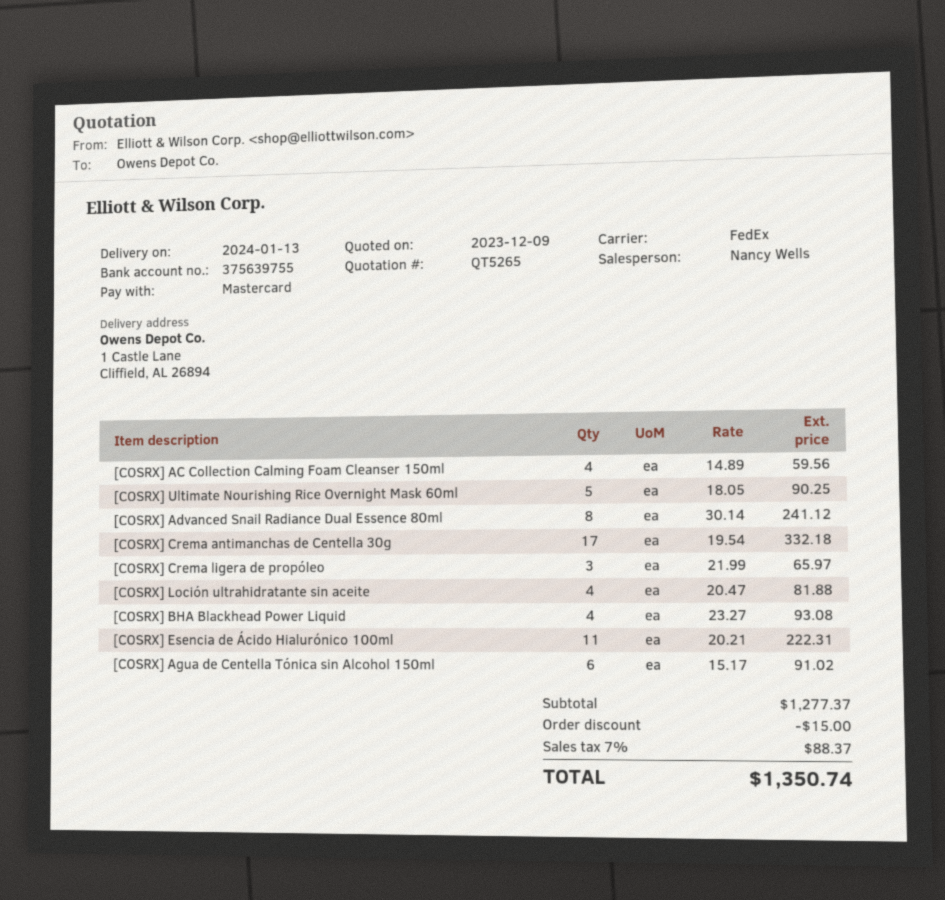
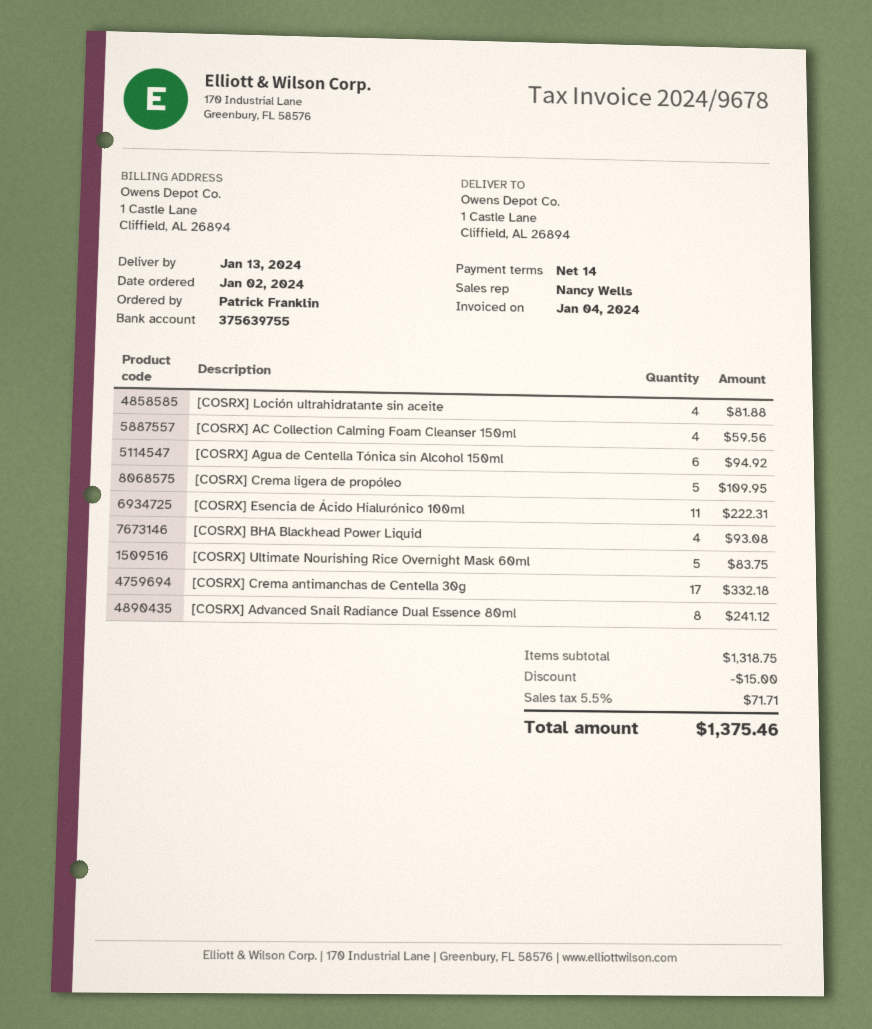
[COSRX] Ultimate Nourishing Rice Overnight Mask 60ml: 5 for 90.25 -> 5 for 83.75
[COSRX] Crema ligera de propóleo: 3 for 65.97 -> 5 for 109.95
[COSRX] Agua de Centella Tónica sin Alcohol 150ml: 6 for 91.02 -> 6 for 94.92
subtotal: 1277.37 -> 1318.75
tax: 7% = 88.37 -> 5.5% = 71.71
total: 1350.74 -> 1375.46

